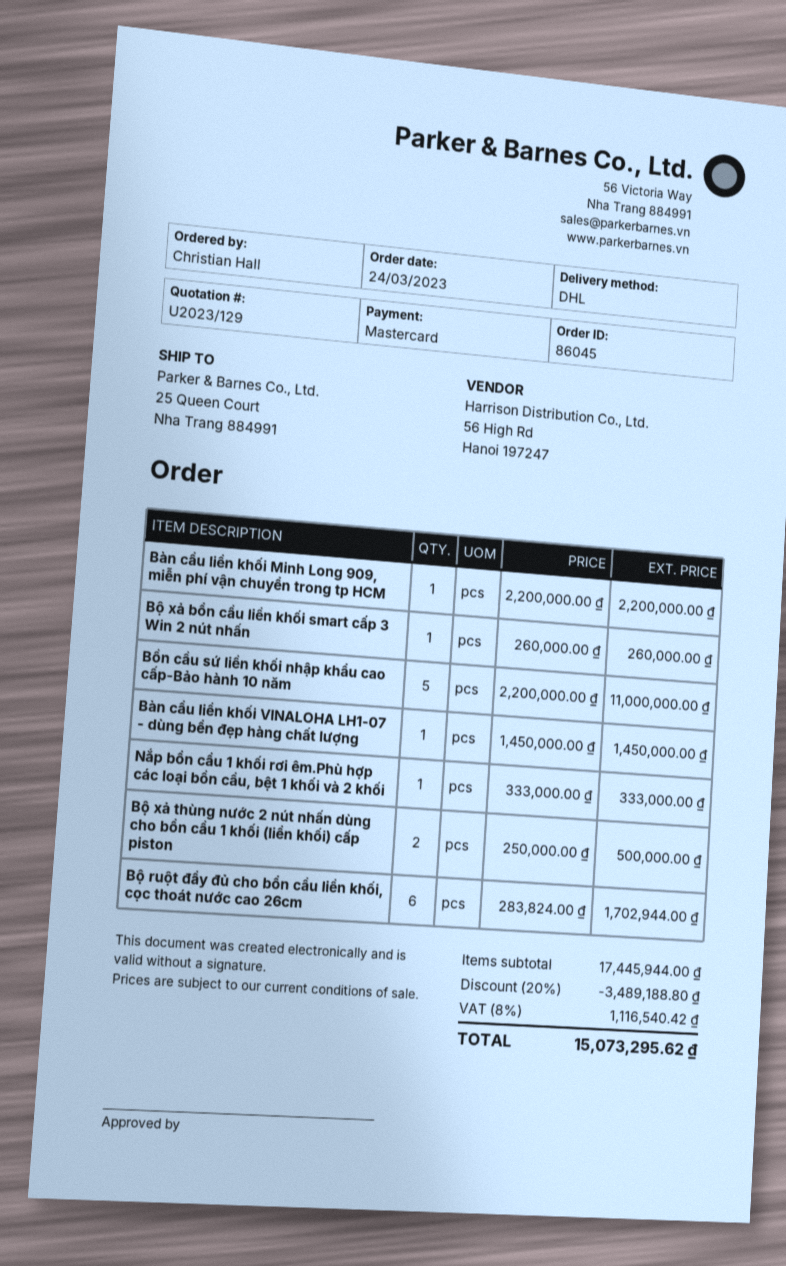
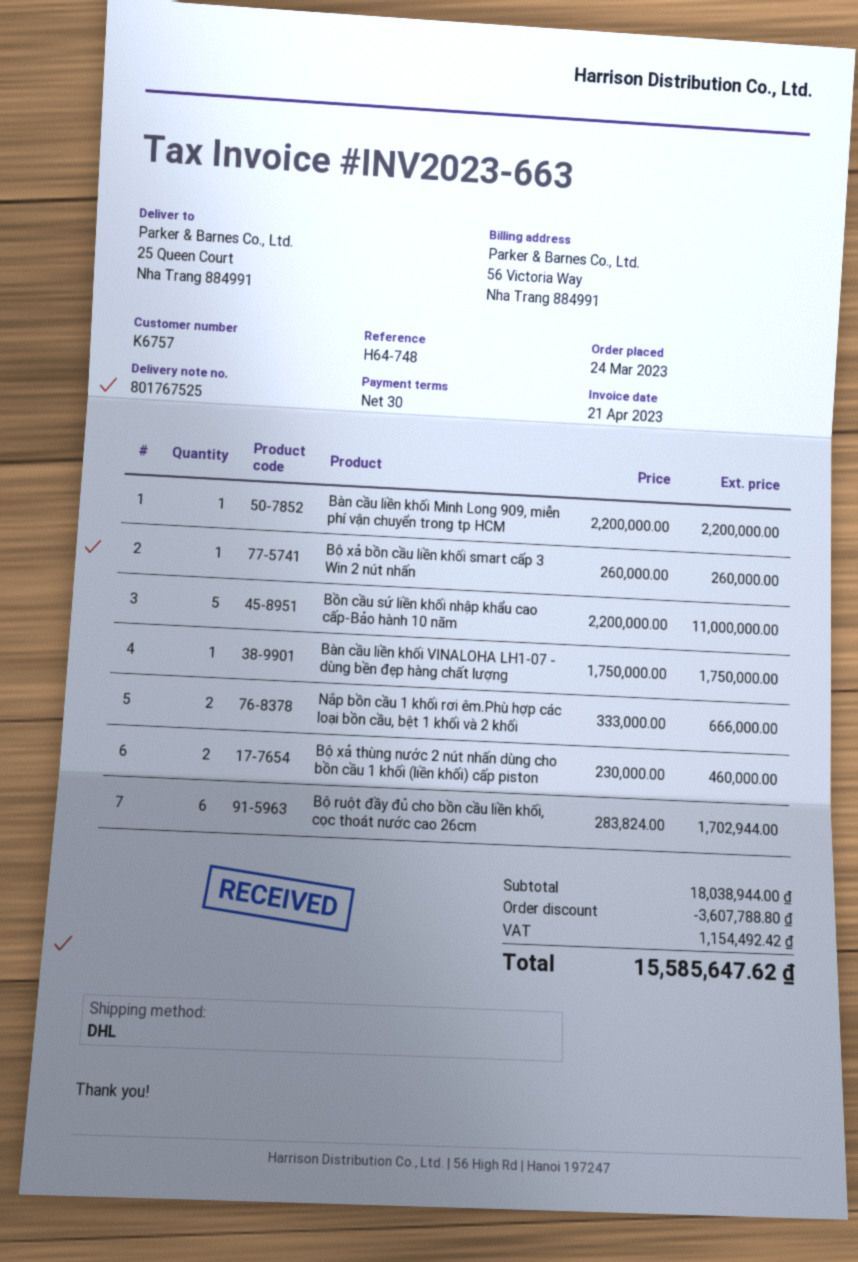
Bàn cầu liền khối VINALOHA LH1-07 - dùng bền đẹp hàng chất lượng: 1 x 1450000.00 = 1450000.00 -> 1 x 1750000.00 = 1750000.00
Nắp bồn cầu 1 khối rơi êm.Phù hợp các loại bồn cầu, bệt 1 khối và 2 khối: 1 x 333000.00 = 333000.00 -> 2 x 333000.00 = 666000.00
Bộ xả thùng nước 2 nút nhấn dùng cho bồn cầu 1 khối (liền khối) cấp piston: 2 x 250000.00 = 500000.00 -> 2 x 230000.00 = 460000.00
subtotal: 17445944.00 -> 18038944.00
discount: 3489188.80 -> 3607788.80
tax: 1116540.42 -> 1154492.42
total: 15073295.62 -> 15585647.62

